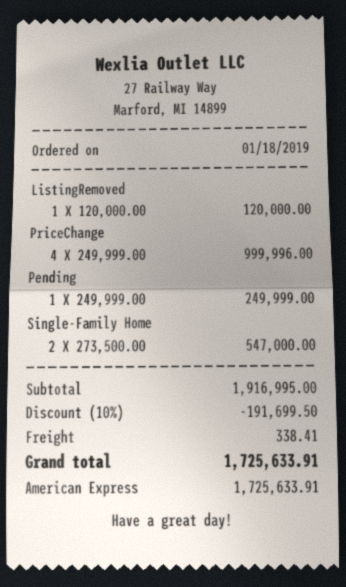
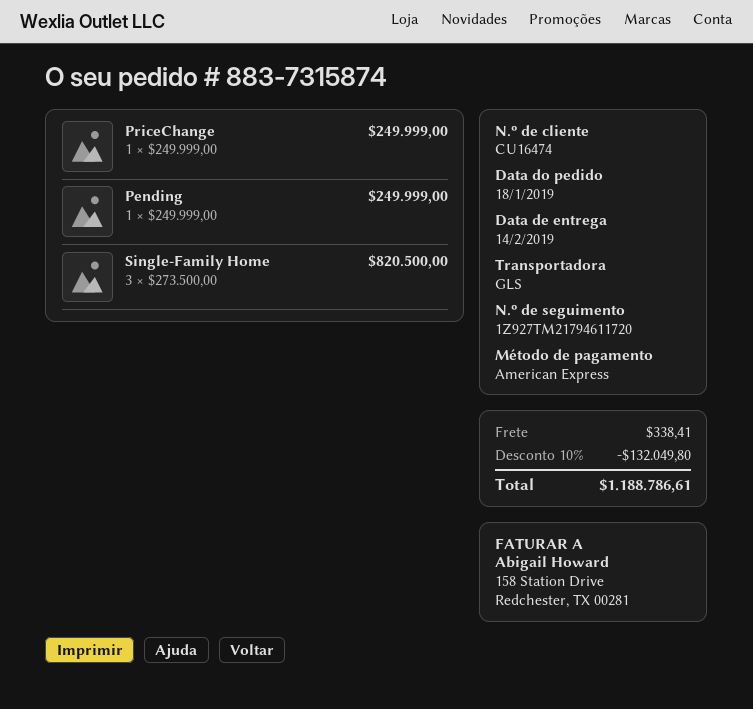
ListingRemoved: 1 x 120000.00 = 120000.00 -> none
PriceChange: 4 x 249999.00 = 999996.00 -> 1 x 249999.00 = 249999.00
Single-Family Home: 2 x 273500.00 = 547000.00 -> 3 x 273500.00 = 820500.00
discount: 10% = 191699.50 -> 10% = 132049.80
total: 1725633.91 -> 1188786.61

